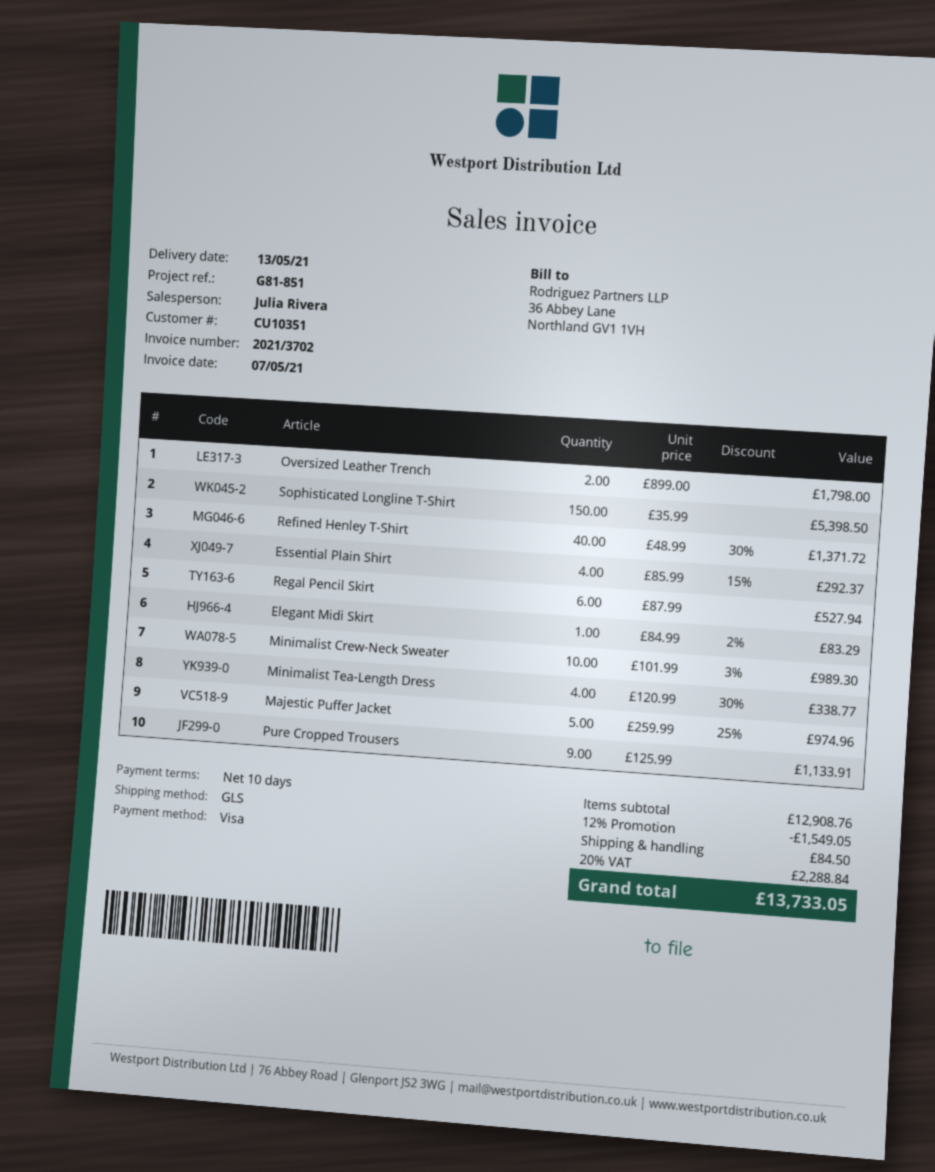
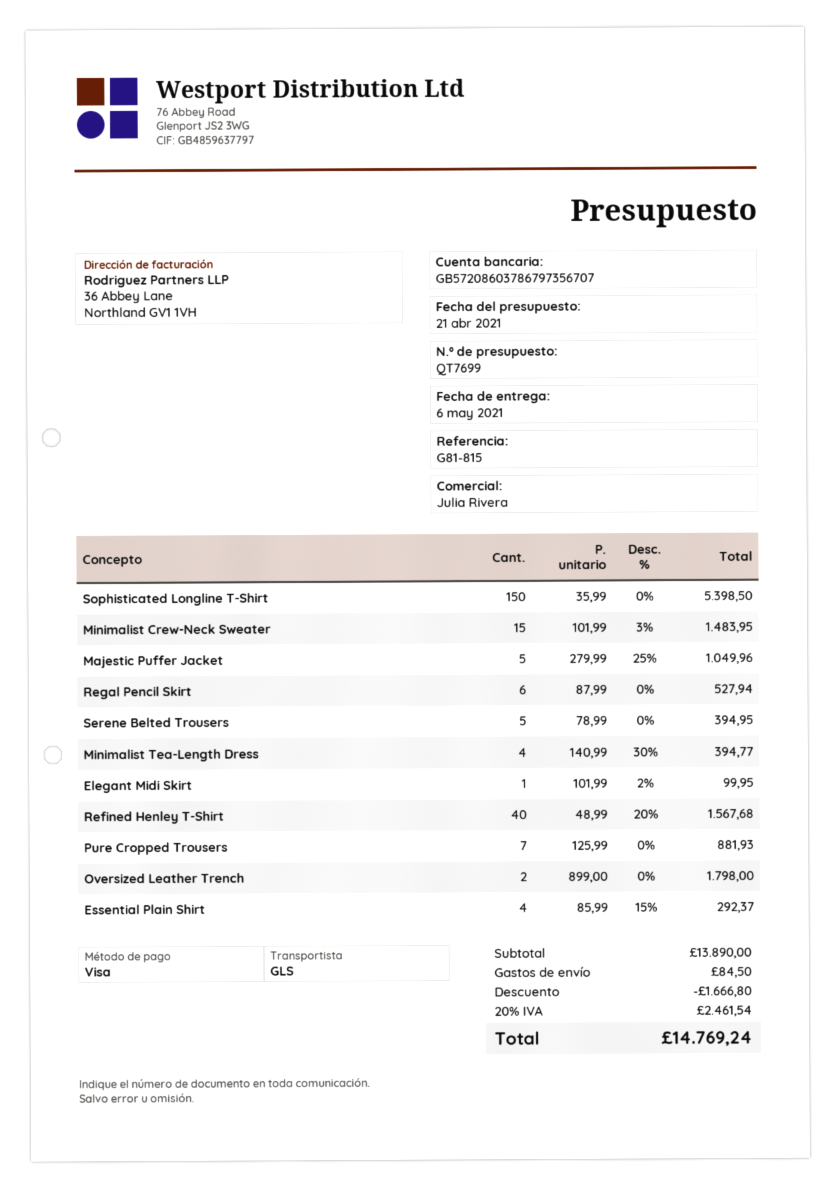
delivery date: 2021-05-13 -> 2021-05-06
reference: G81-851 -> G81-815
Refined Henley T-Shirt: 40 x 48.99 - 30% = 1371.72 -> 40 x 48.99 - 20% = 1567.68
Elegant Midi Skirt: 1 x 84.99 - 2% = 83.29 -> 1 x 101.99 - 2% = 99.95
Minimalist Crew-Neck Sweater: 10 x 101.99 - 3% = 989.30 -> 15 x 101.99 - 3% = 1483.95
Minimalist Tea-Length Dress: 4 x 120.99 - 30% = 338.77 -> 4 x 140.99 - 30% = 394.77
Majestic Puffer Jacket: 5 x 259.99 - 25% = 974.96 -> 5 x 279.99 - 25% = 1049.96
Pure Cropped Trousers: 9 x 125.99 = 1133.91 -> 7 x 125.99 = 881.93
Serene Belted Trousers: none -> 5 x 78.99 = 394.95
subtotal: 12908.76 -> 13890.00
discount: 1549.05 -> 1666.80
tax: 20% = 2288.84 -> 20% = 2461.54
total: 13733.05 -> 14769.24

